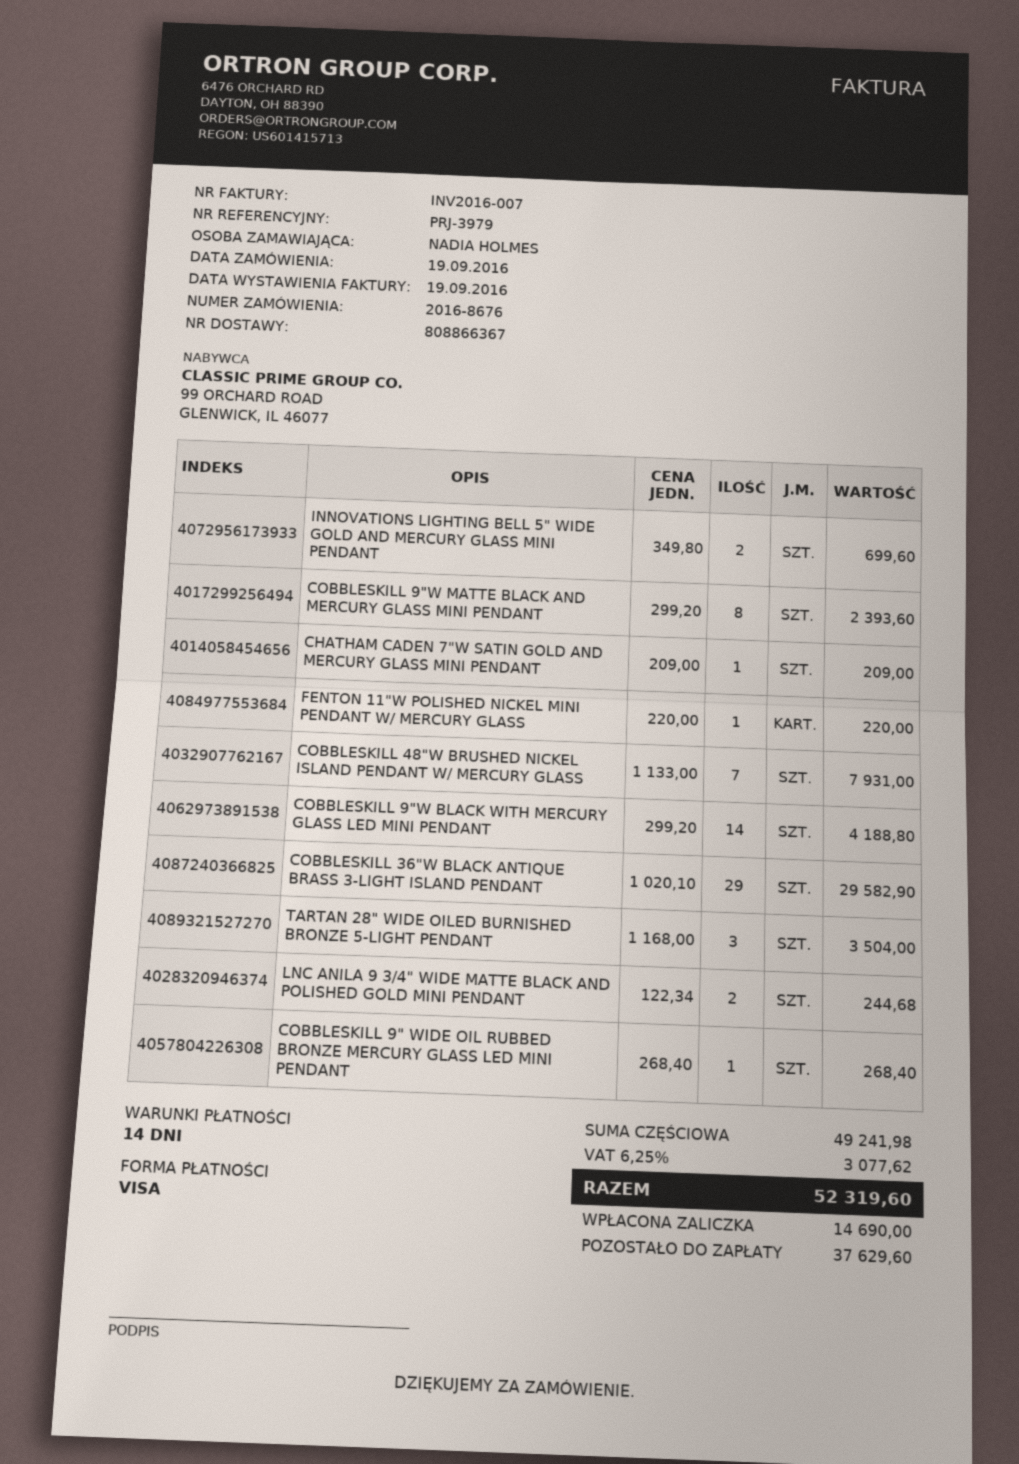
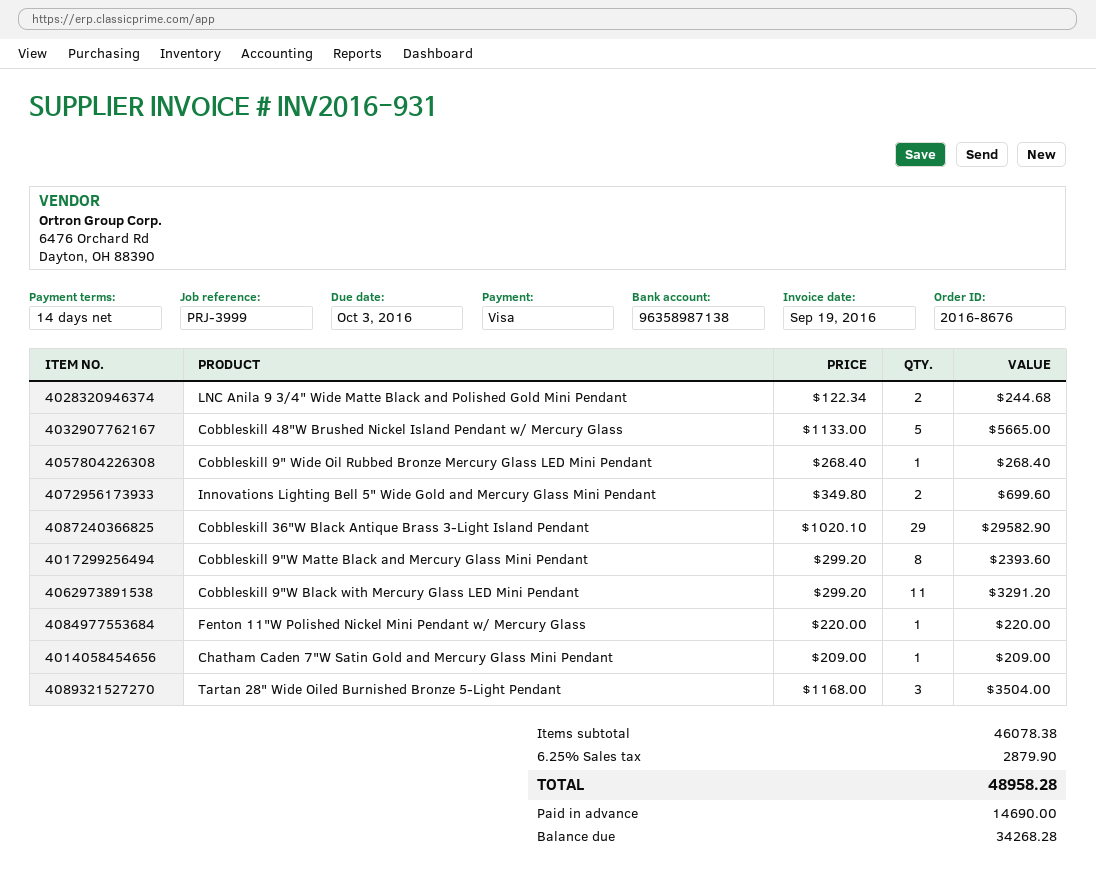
invoice number: INV2016-007 -> INV2016-931
reference: PRJ-3979 -> PRJ-3999
COBBLESKILL 48"W BRUSHED NICKEL ISLAND PENDANT W/ MERCURY GLASS: 7 x 1133.00 = 7931.00 -> 5 x 1133.00 = 5665.00
COBBLESKILL 9"W BLACK WITH MERCURY GLASS LED MINI PENDANT: 14 x 299.20 = 4188.80 -> 11 x 299.20 = 3291.20
subtotal: 49241.98 -> 46078.38
tax: 6.25% = 3077.62 -> 6.25% = 2879.90
total: 52319.60 -> 48958.28
balance: 37629.60 -> 34268.28

